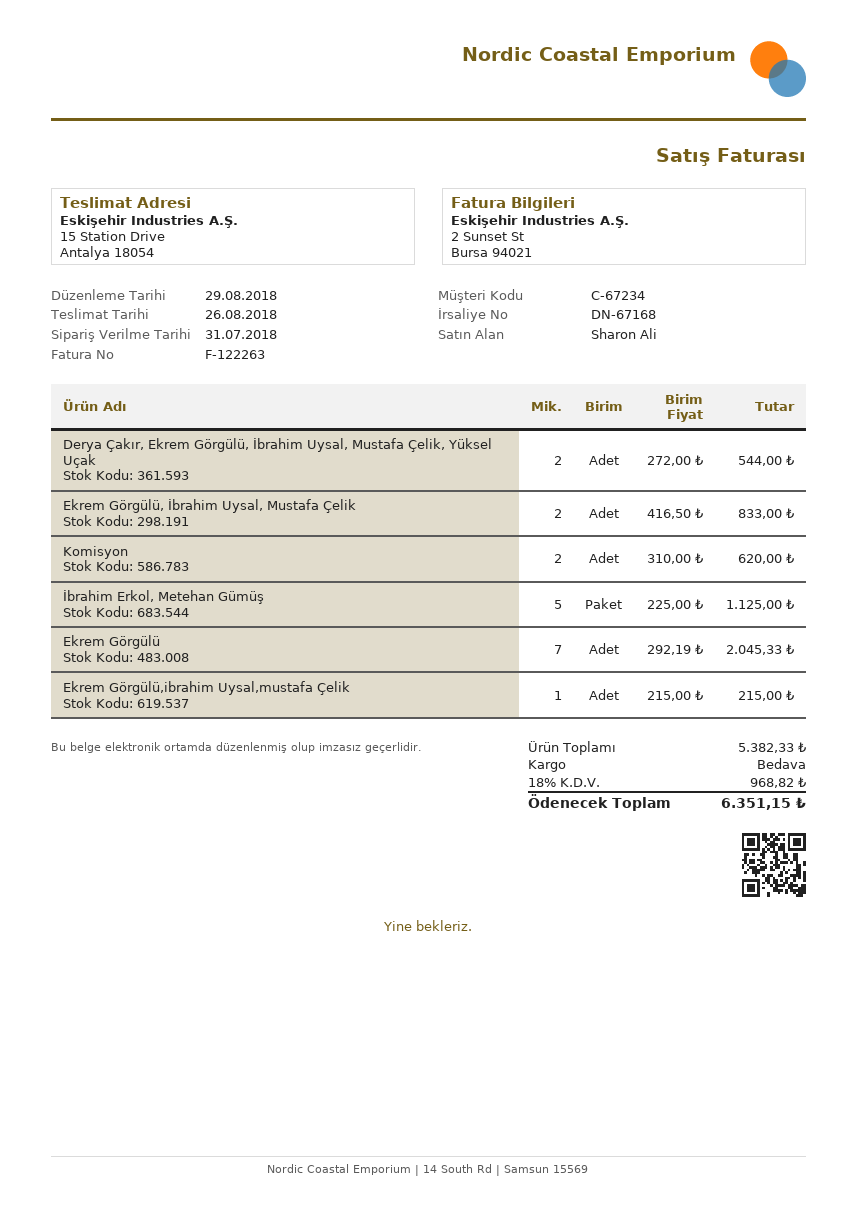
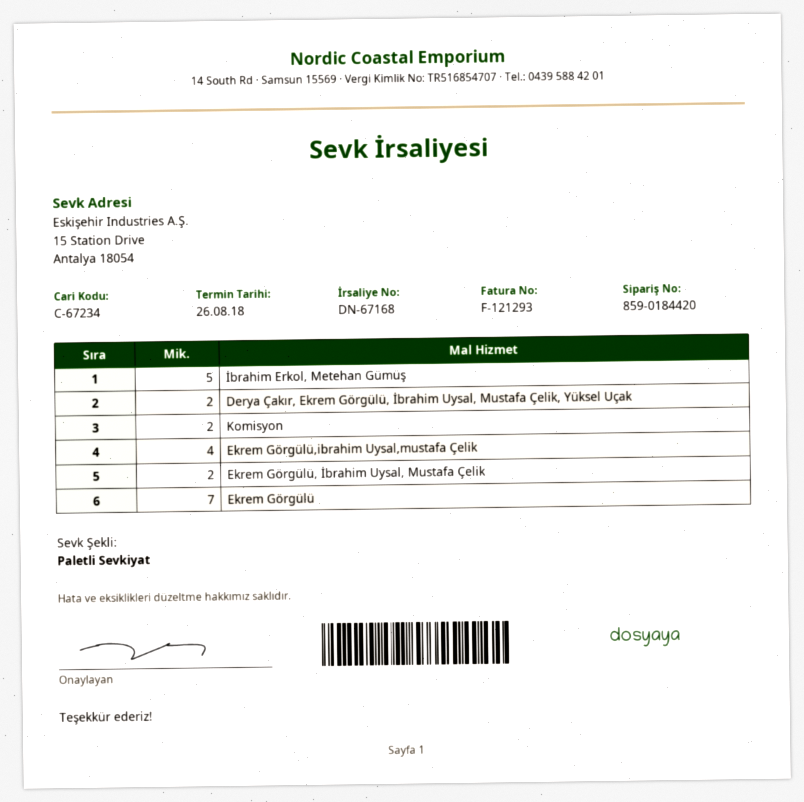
invoice number: F-122263 -> F-121293
Ekrem Görgülü,ibrahim Uysal,mustafa Çelik: 1 -> 4

